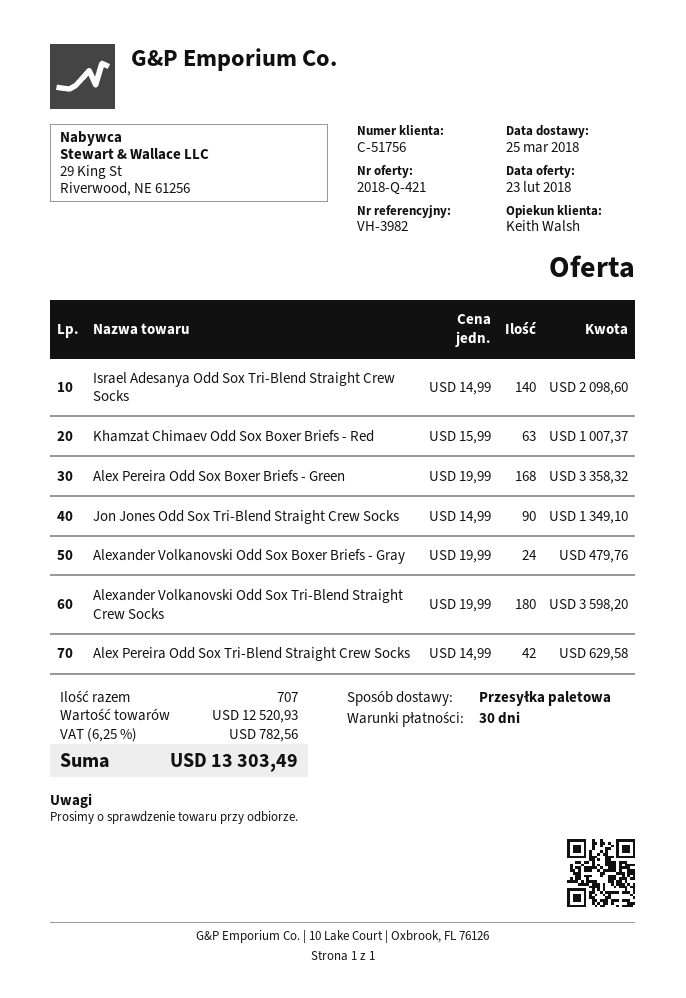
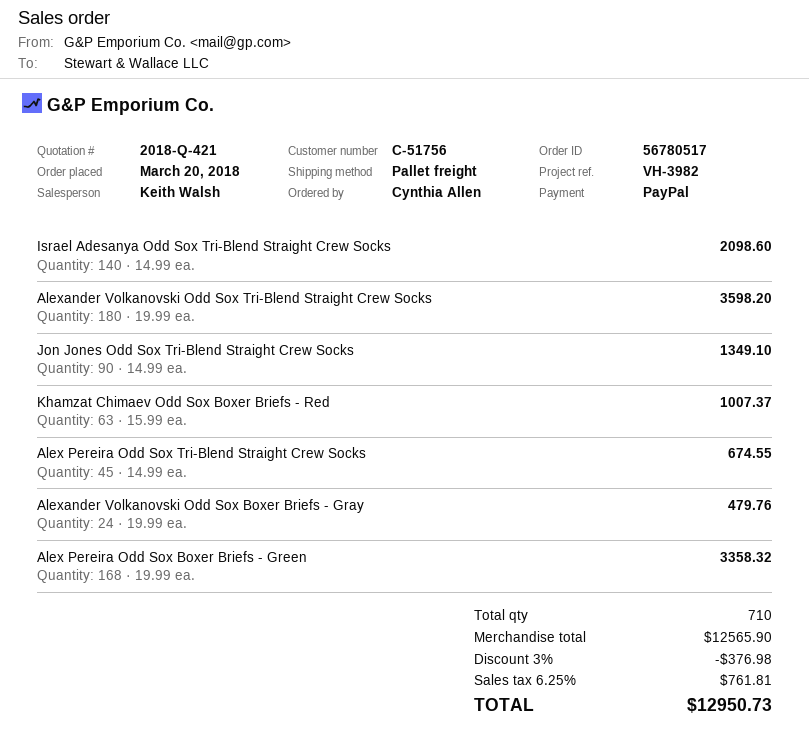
Alex Pereira Odd Sox Tri-Blend Straight Crew Socks: 42 x 14.99 = 629.58 -> 45 x 14.99 = 674.55
total quantity: 707 -> 710
subtotal: 12520.93 -> 12565.90
discount: none -> 3% = 376.98
tax: 6.25% = 782.56 -> 6.25% = 761.81
total: 13303.49 -> 12950.73

